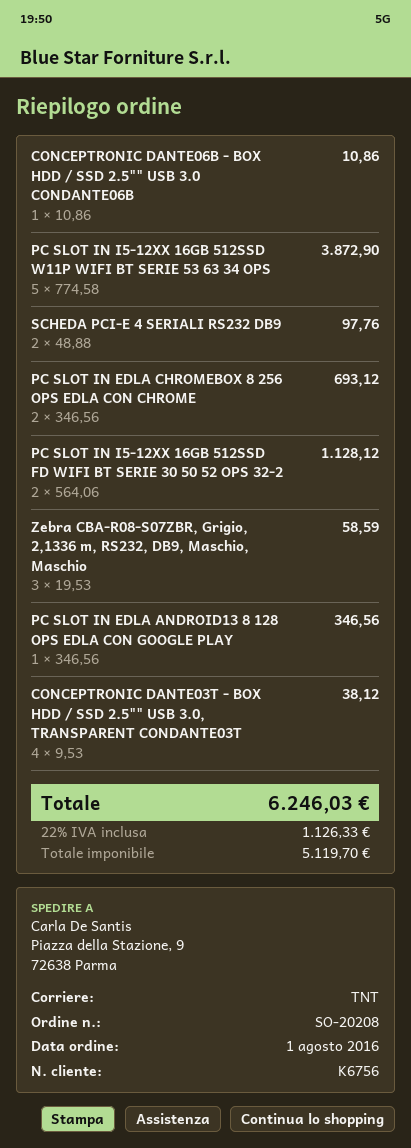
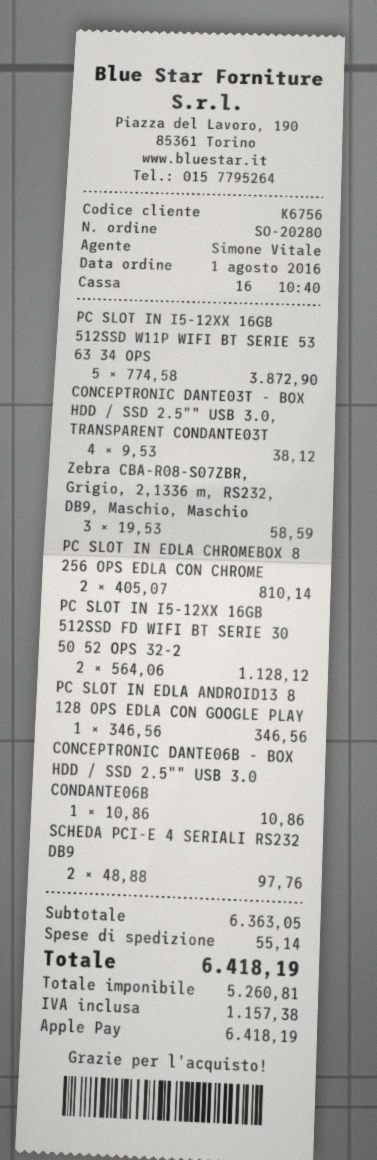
order number: SO-20208 -> SO-20280
PC SLOT IN EDLA CHROMEBOX 8 256 OPS EDLA CON CHROME: 2 x 346.56 = 693.12 -> 2 x 405.07 = 810.14
shipping: none -> 55.14
net: 5119.70 -> 5260.81
tax: 1126.33 -> 1157.38
total: 6246.03 -> 6418.19

